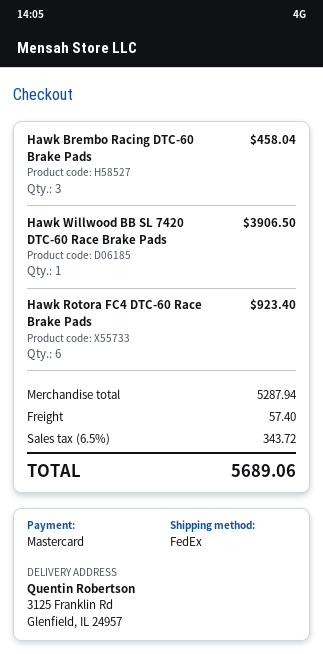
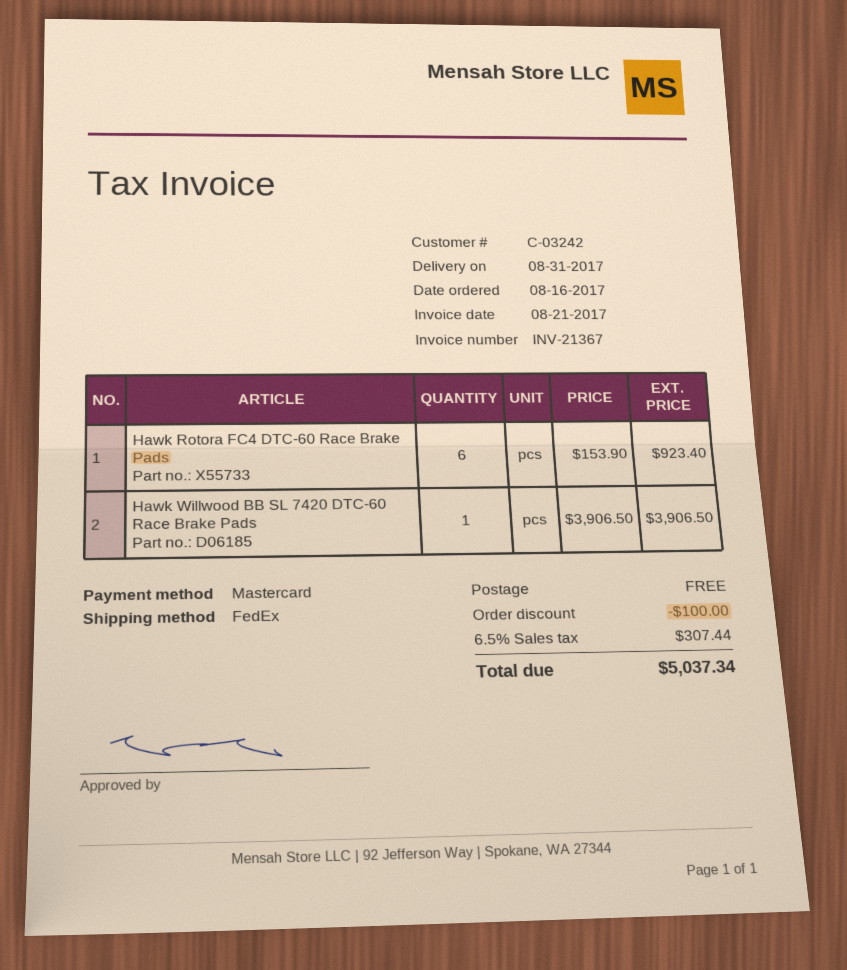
Hawk Brembo Racing DTC-60 Brake Pads: 3 for 458.04 -> none
discount: none -> 100.00
shipping: 57.40 -> 0.00
tax: 6.5% = 343.72 -> 6.5% = 307.44
total: 5689.06 -> 5037.34

